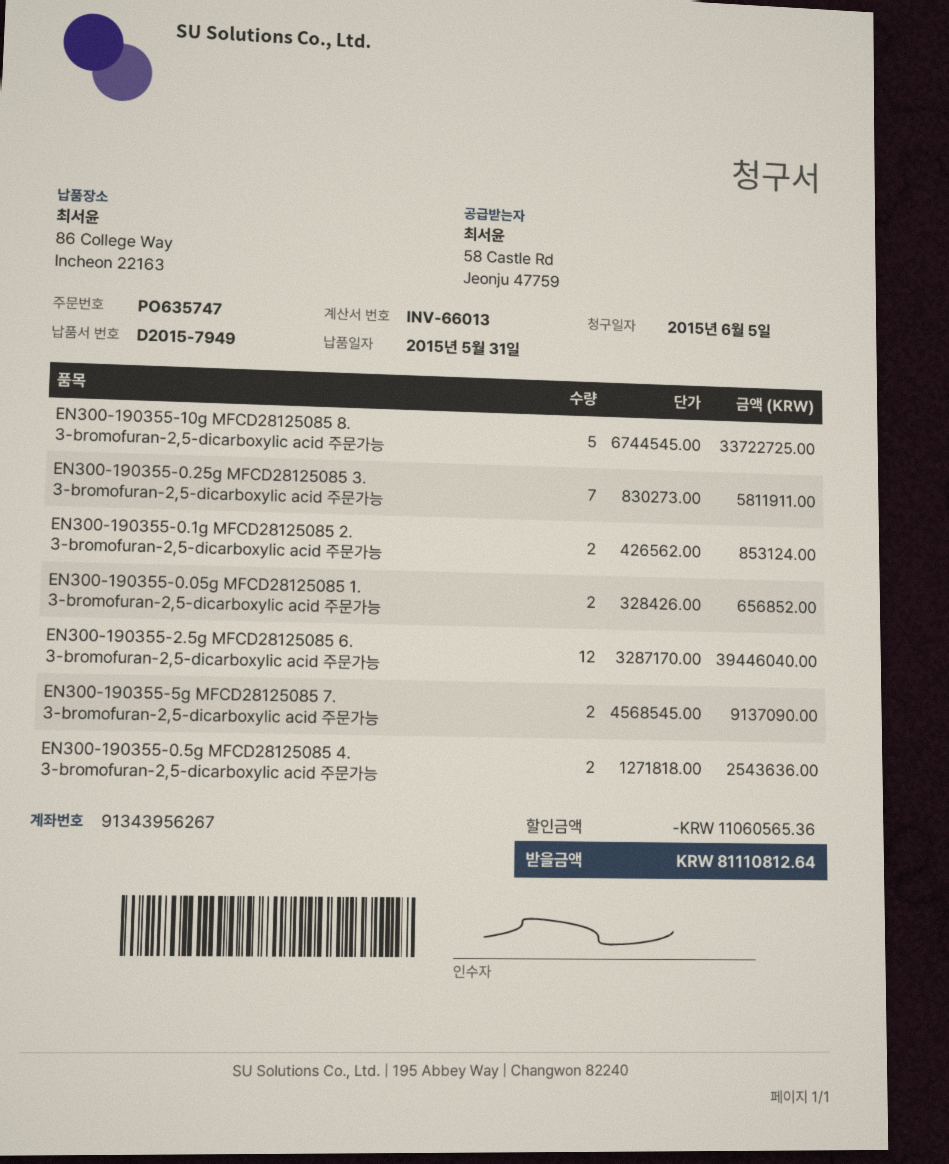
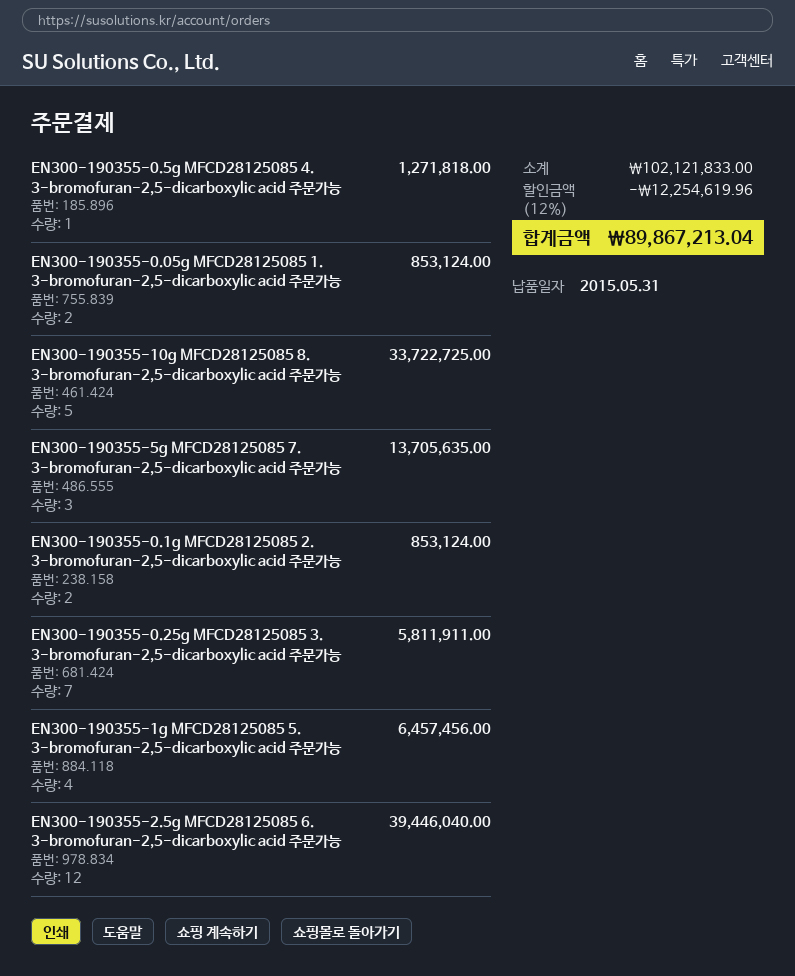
EN300-190355-0.05g MFCD28125085 1. 3-bromofuran-2,5-dicarboxylic acid 주문가능: 2 for 656852.00 -> 2 for 853124.00
EN300-190355-5g MFCD28125085 7. 3-bromofuran-2,5-dicarboxylic acid 주문가능: 2 for 9137090.00 -> 3 for 13705635.00
EN300-190355-0.5g MFCD28125085 4. 3-bromofuran-2,5-dicarboxylic acid 주문가능: 2 for 2543636.00 -> 1 for 1271818.00
EN300-190355-1g MFCD28125085 5. 3-bromofuran-2,5-dicarboxylic acid 주문가능: none -> 4 for 6457456.00
discount: 11060565.36 -> 12254619.96
total: 81110812.64 -> 89867213.04

